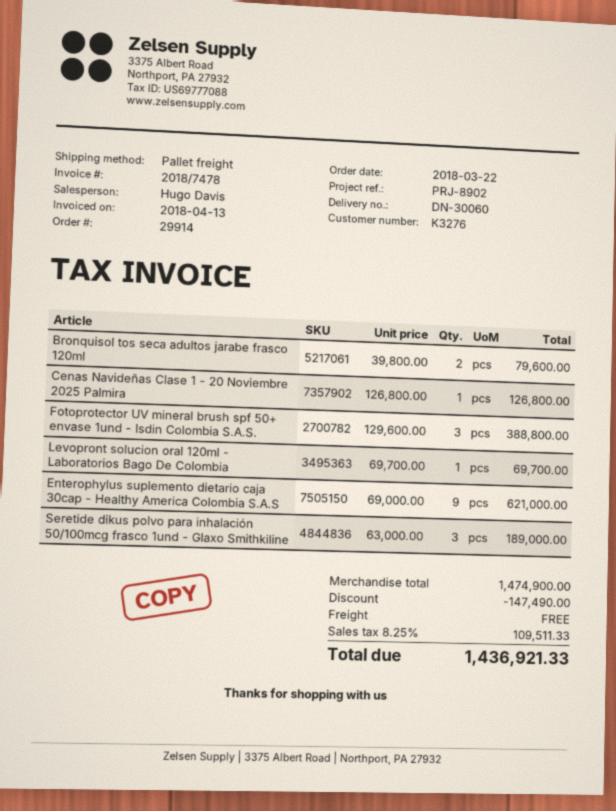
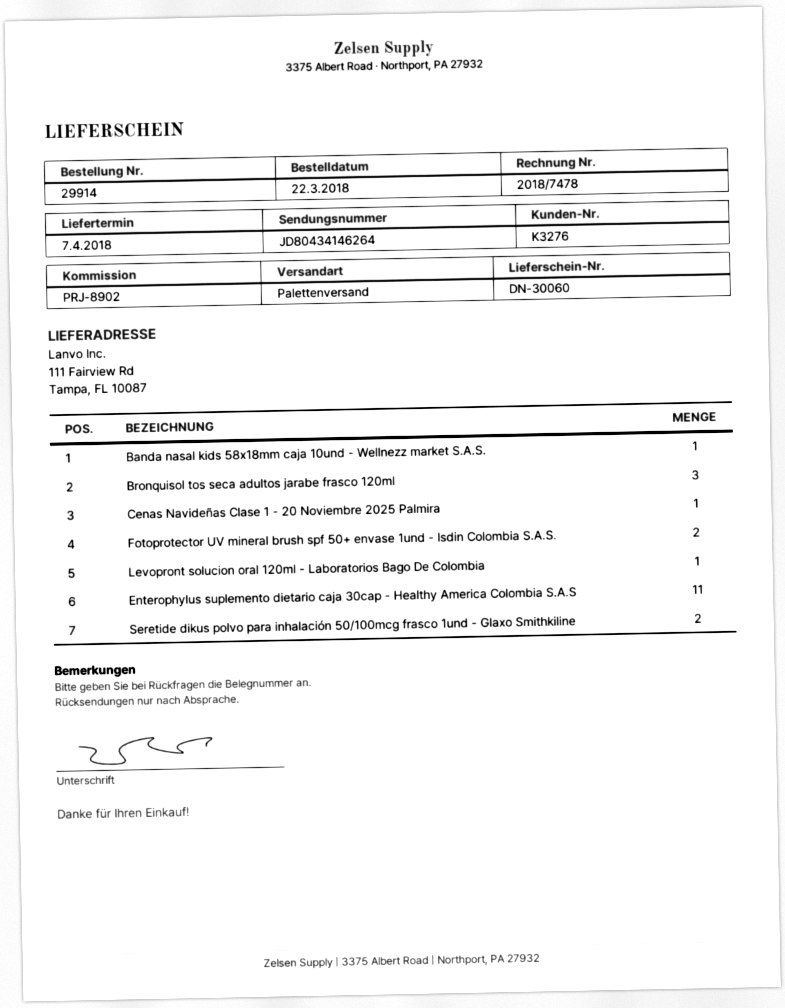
Bronquisol tos seca adultos jarabe frasco 120ml: 2 -> 3
Fotoprotector UV mineral brush spf 50+ envase 1und - Isdin Colombia S.A.S.: 3 -> 2
Enterophylus suplemento dietario caja 30cap - Healthy America Colombia S.A.S: 9 -> 11
Seretide dikus polvo para inhalación 50/100mcg frasco 1und - Glaxo Smithkiline: 3 -> 2
Banda nasal kids 58x18mm caja 10und - Wellnezz market S.A.S.: none -> 1

